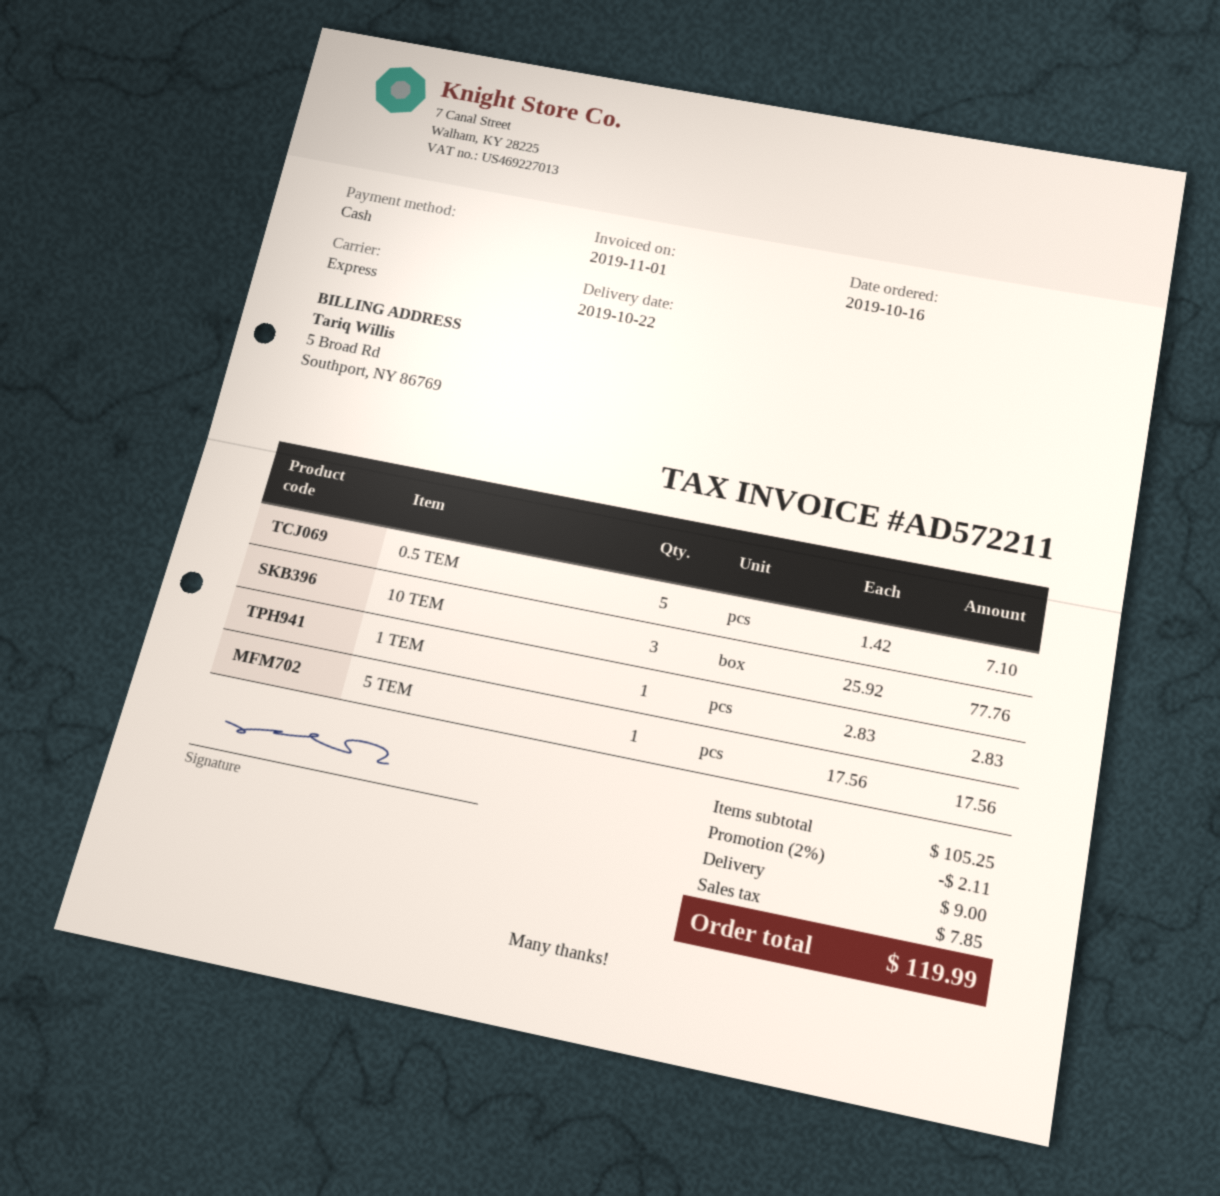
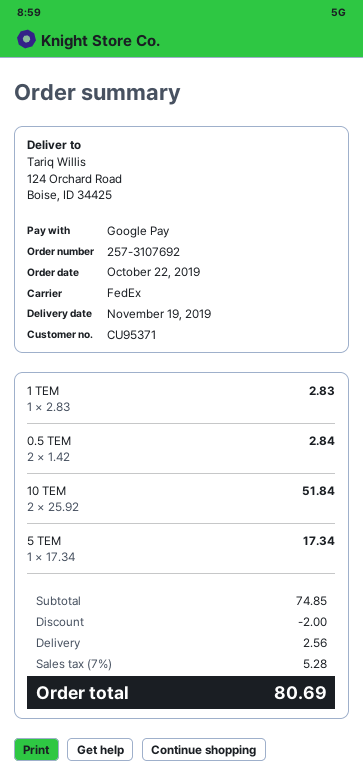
order date: 2019-10-16 -> 2019-10-22
delivery date: 2019-10-22 -> 2019-11-19
payment method: cash -> Google Pay
shipping method: express -> FedEx
0.5 TEM: 5 x 1.42 = 7.10 -> 2 x 1.42 = 2.84
10 TEM: 3 x 25.92 = 77.76 -> 2 x 25.92 = 51.84
5 TEM: 1 x 17.56 = 17.56 -> 1 x 17.34 = 17.34
subtotal: 105.25 -> 74.85
discount: 2.11 -> 2.00
shipping: 9.00 -> 2.56
tax: 7.85 -> 5.28
total: 119.99 -> 80.69

